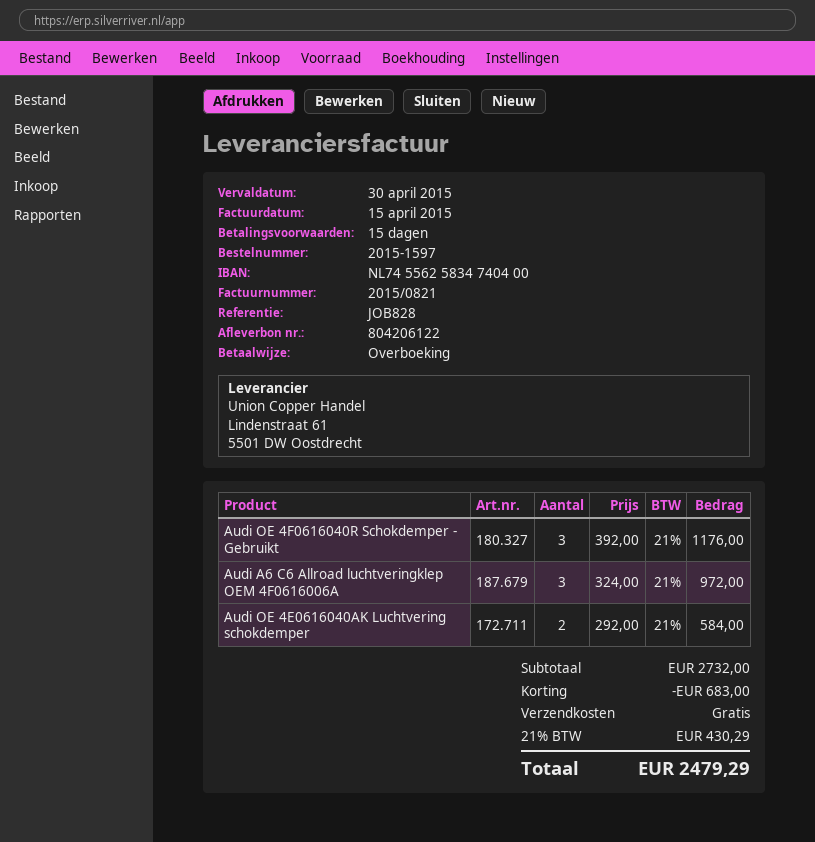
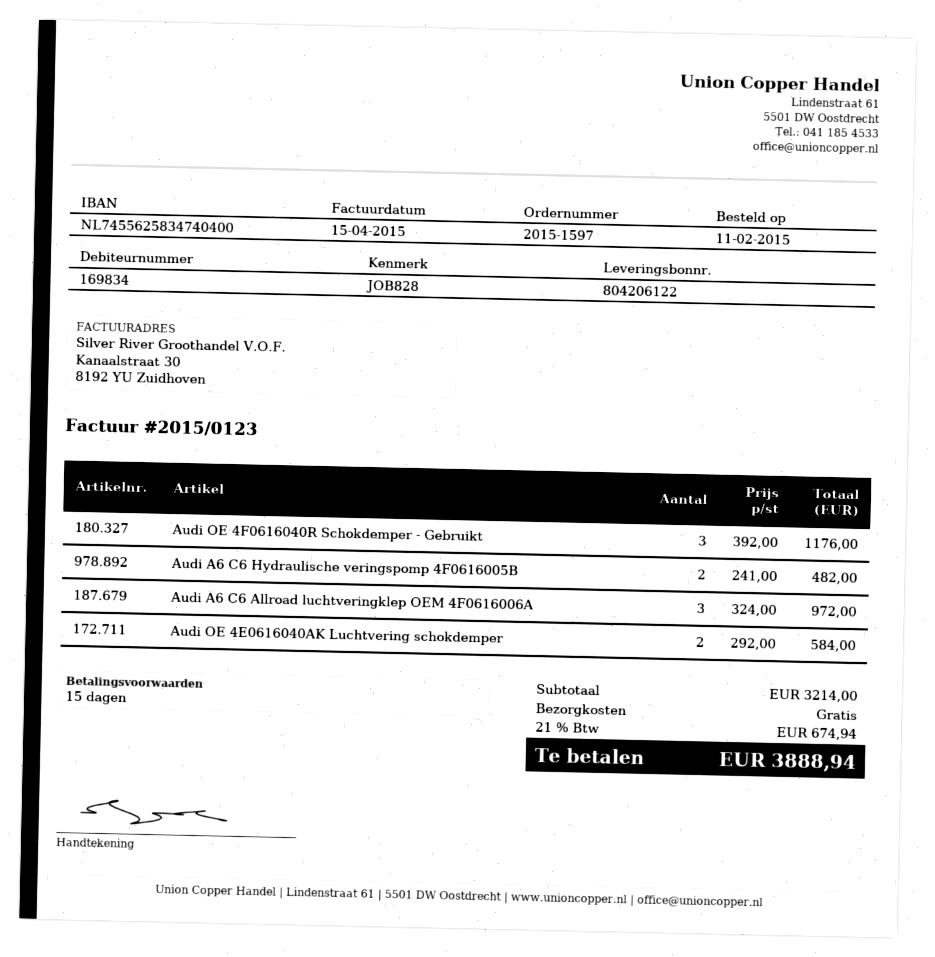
invoice number: 2015/0821 -> 2015/0123
Audi A6 C6 Hydraulische veringspomp 4F0616005B: none -> 2 x 241.00 = 482.00
subtotal: 2732.00 -> 3214.00
discount: 683.00 -> none
tax: 21% = 430.29 -> 21% = 674.94
total: 2479.29 -> 3888.94

